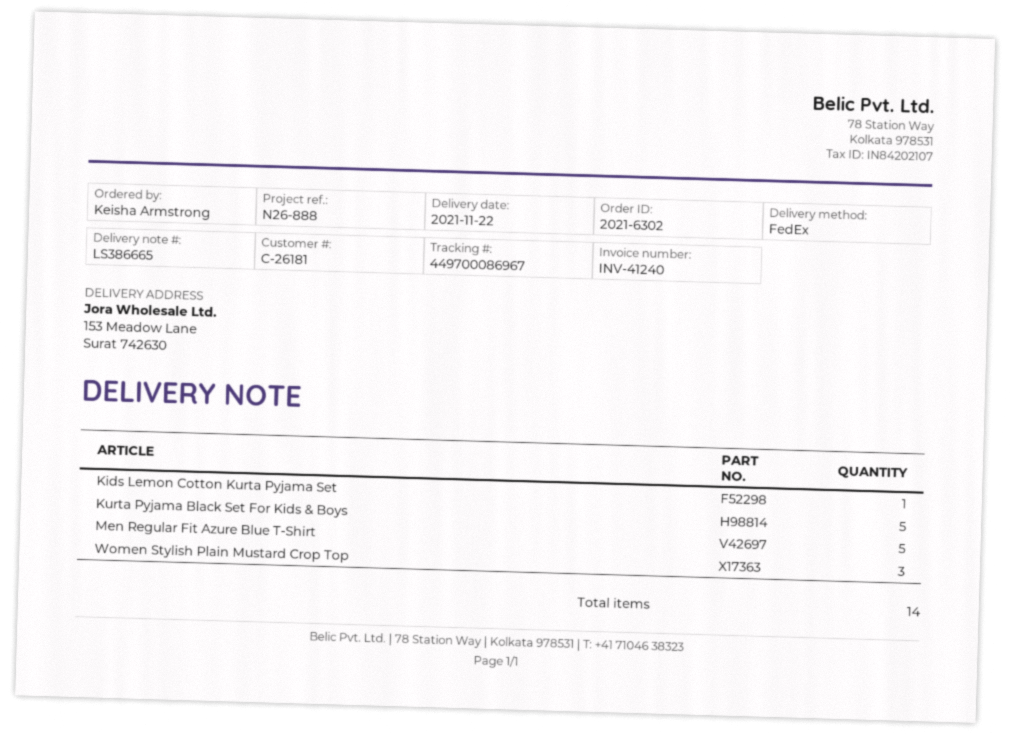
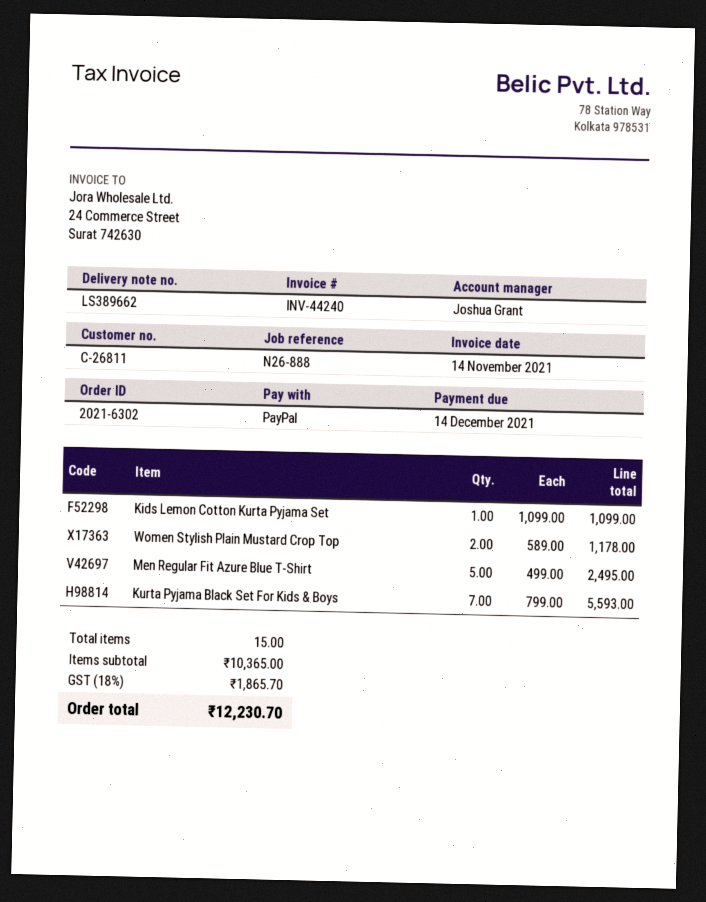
delivery note number: LS386665 -> LS389662
invoice number: INV-41240 -> INV-44240
customer number: C-26181 -> C-26811
Kurta Pyjama Black Set For Kids & Boys: 5 -> 7
Women Stylish Plain Mustard Crop Top: 3 -> 2
total quantity: 14 -> 15

